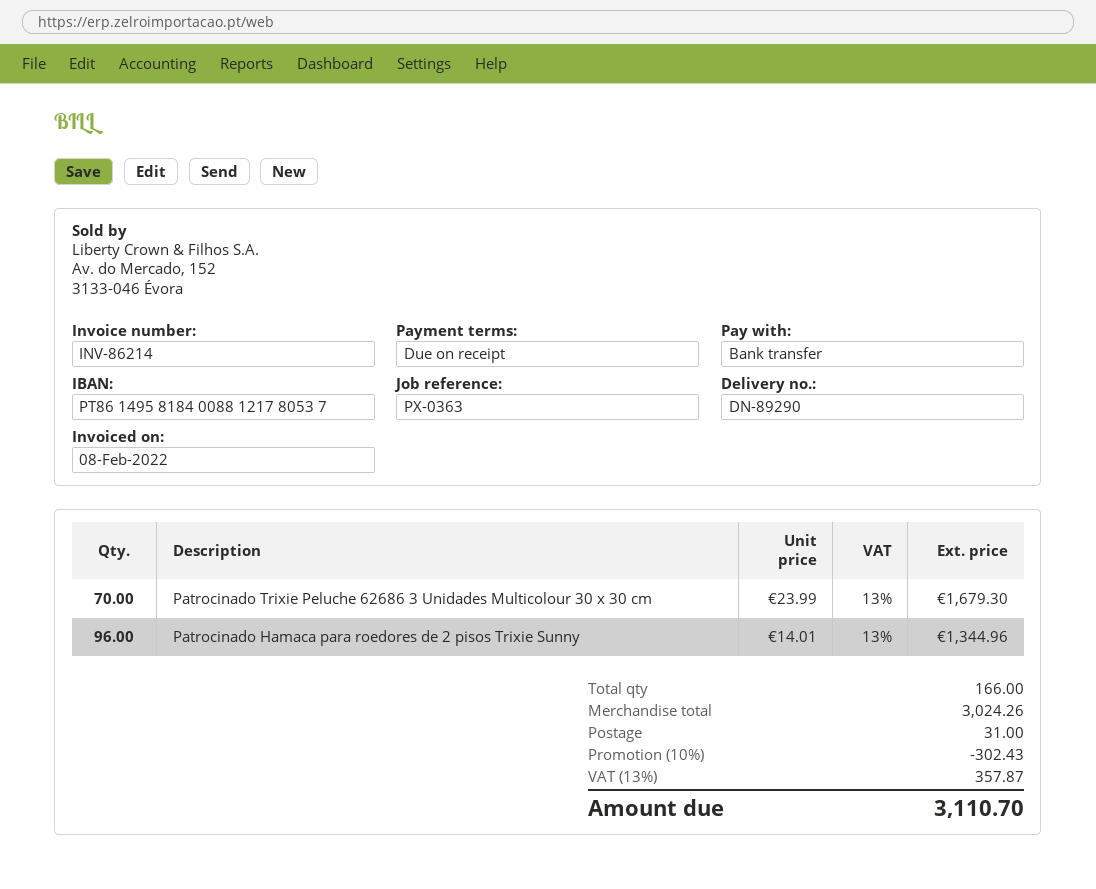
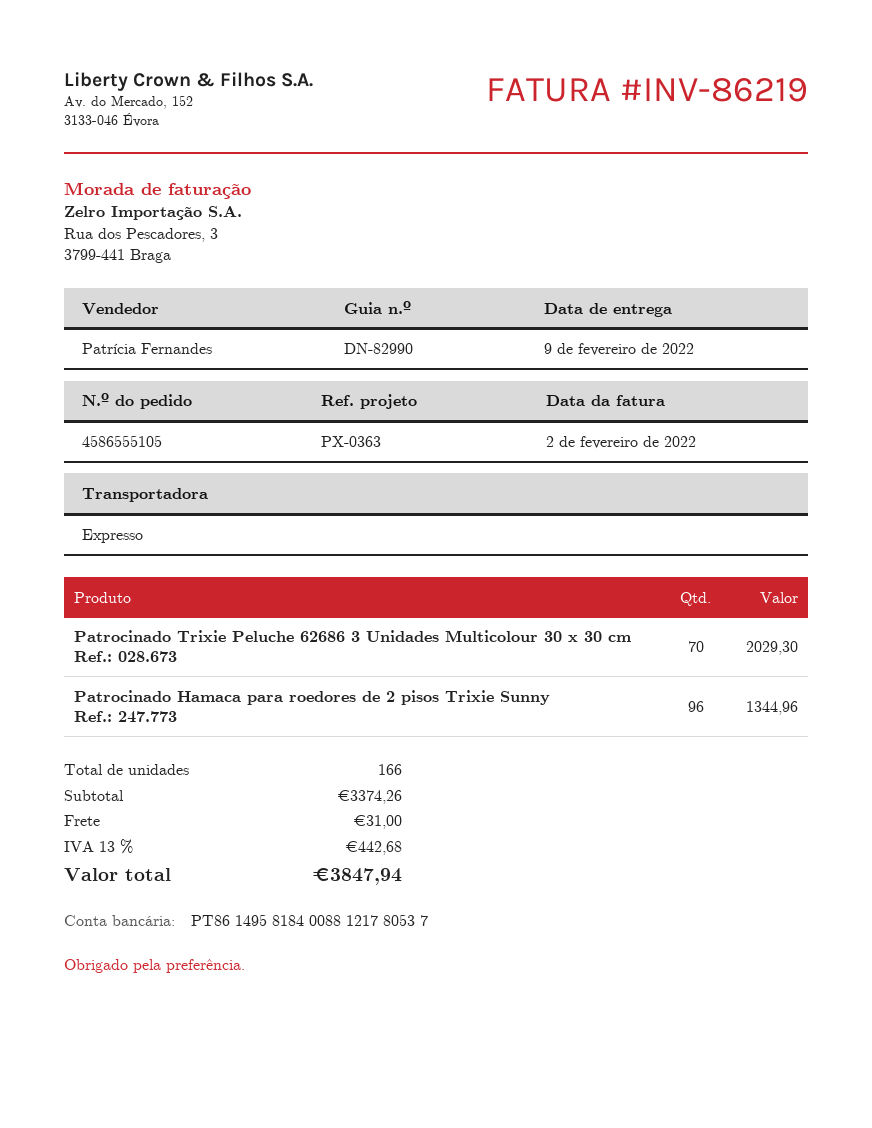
delivery note number: DN-89290 -> DN-82990
invoice number: INV-86214 -> INV-86219
invoice date: 2022-02-08 -> 2022-02-02
Patrocinado Trixie Peluche 62686 3 Unidades Multicolour 30 x 30 cm: 70 for 1679.30 -> 70 for 2029.30
subtotal: 3024.26 -> 3374.26
discount: 10% = 302.43 -> none
tax: 13% = 357.87 -> 13% = 442.68
total: 3110.70 -> 3847.94

